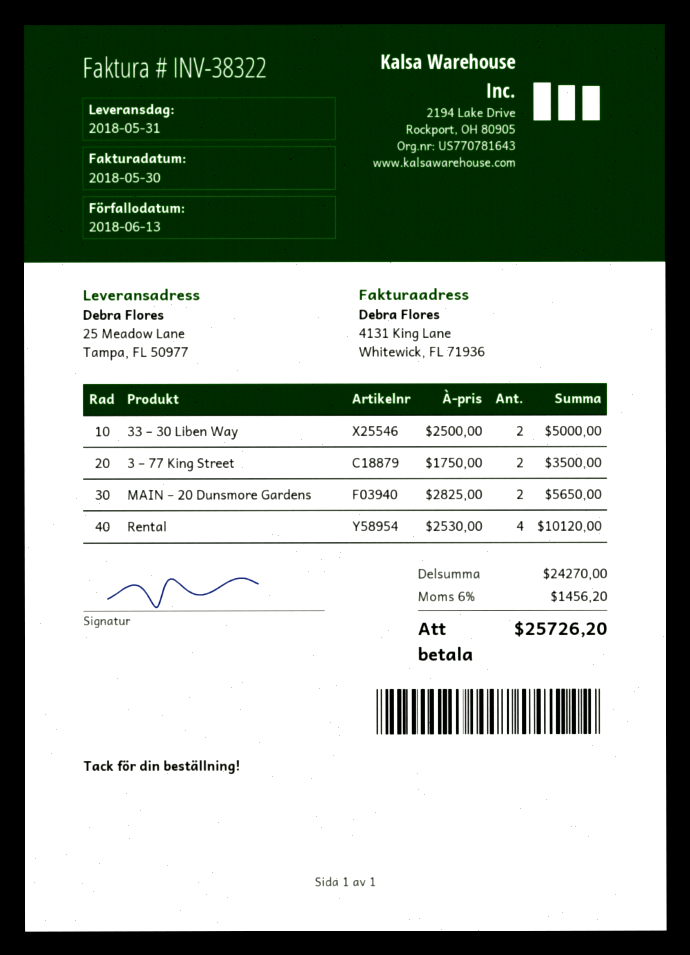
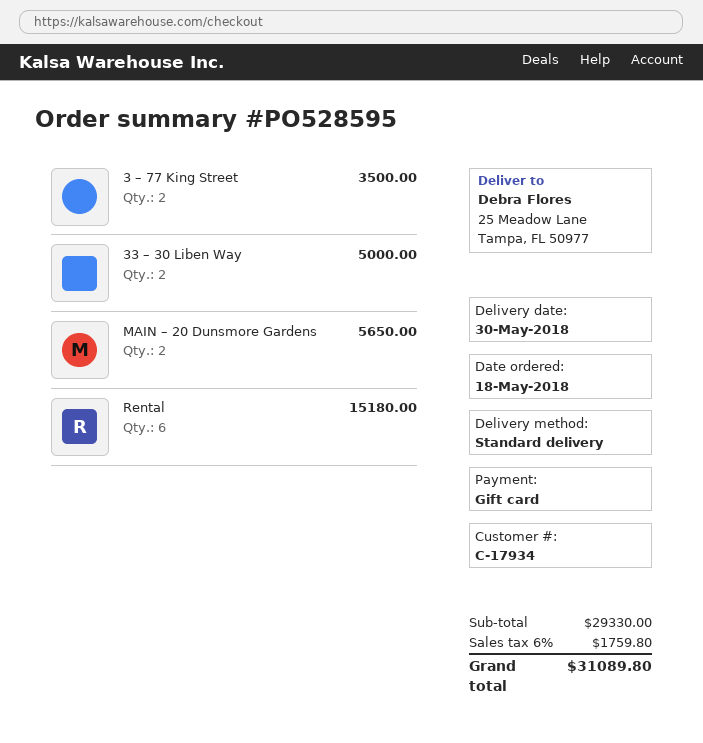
delivery date: 2018-05-31 -> 2018-05-30
Rental: 4 for 10120.00 -> 6 for 15180.00
subtotal: 24270.00 -> 29330.00
tax: 6% = 1456.20 -> 6% = 1759.80
total: 25726.20 -> 31089.80

